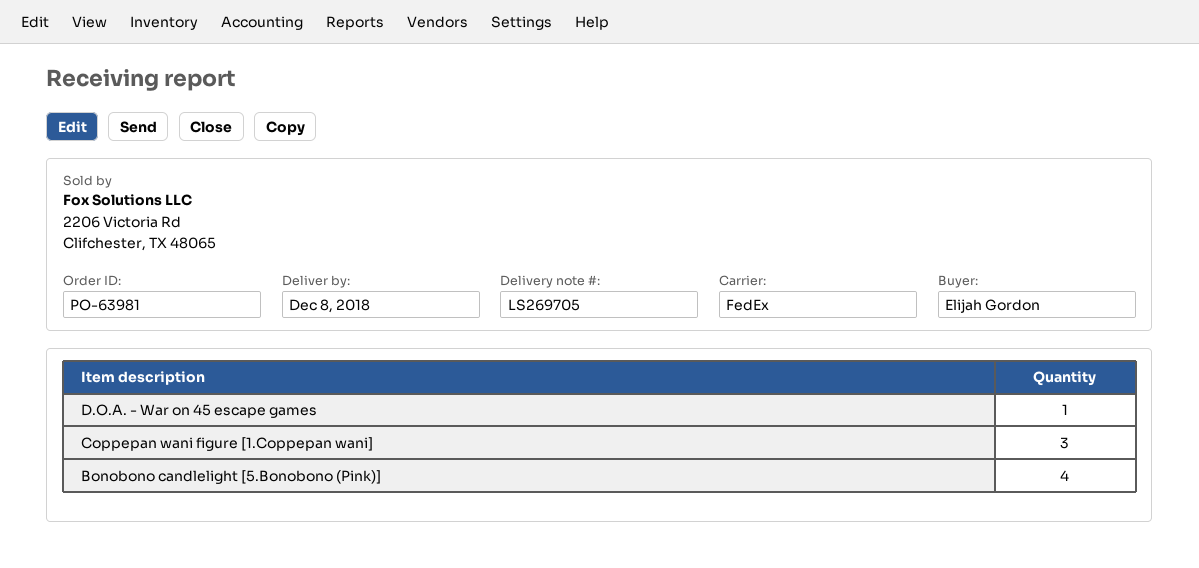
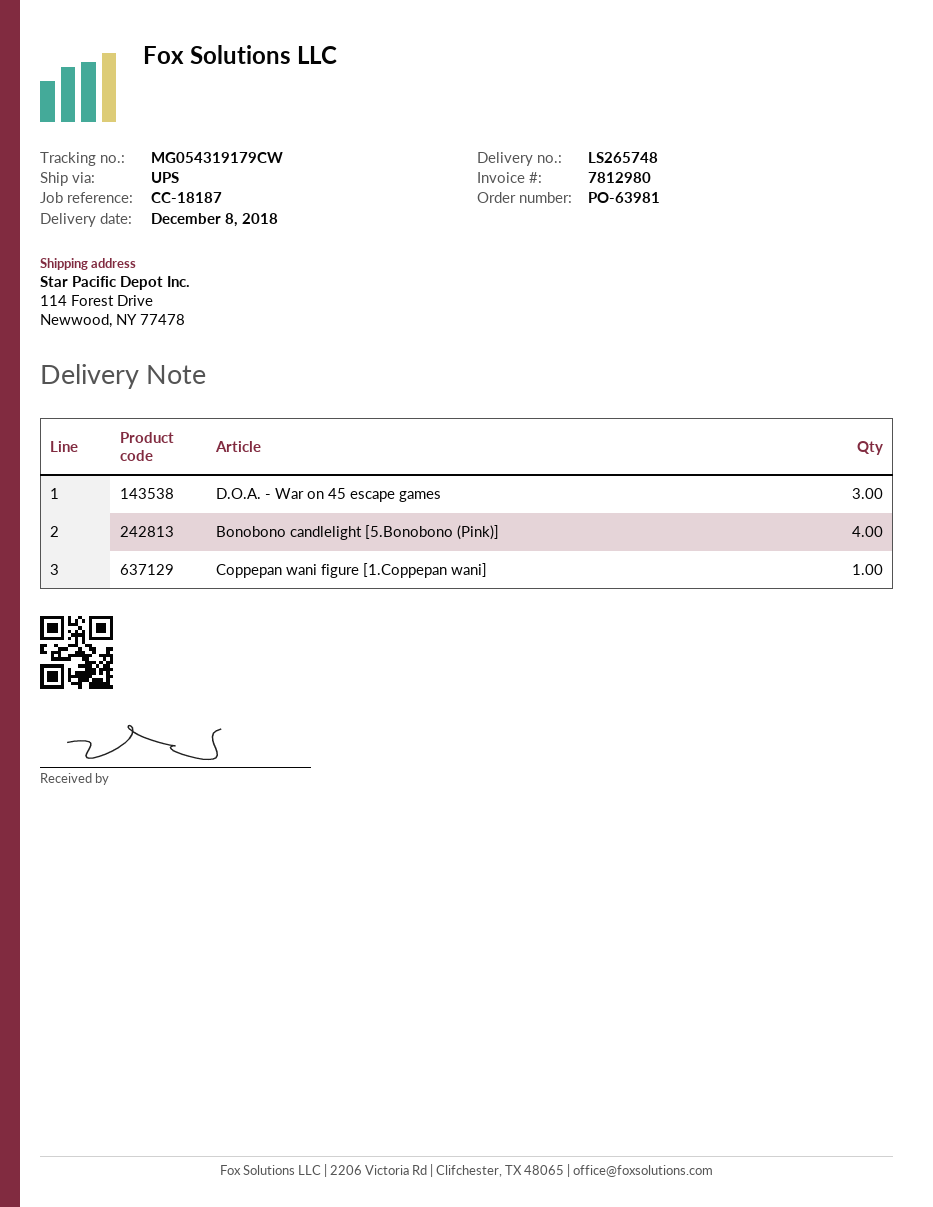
delivery note number: LS269705 -> LS265748
shipping method: FedEx -> UPS
D.O.A. - War on 45 escape games: 1 -> 3
Coppepan wani figure [1.Coppepan wani]: 3 -> 1

